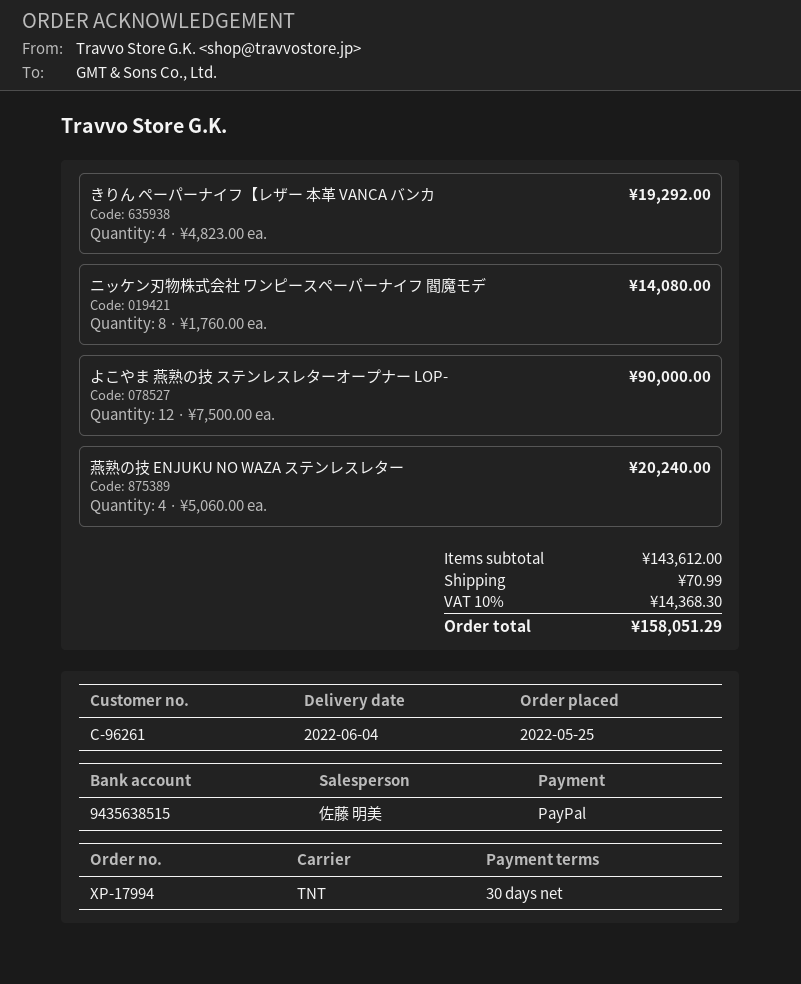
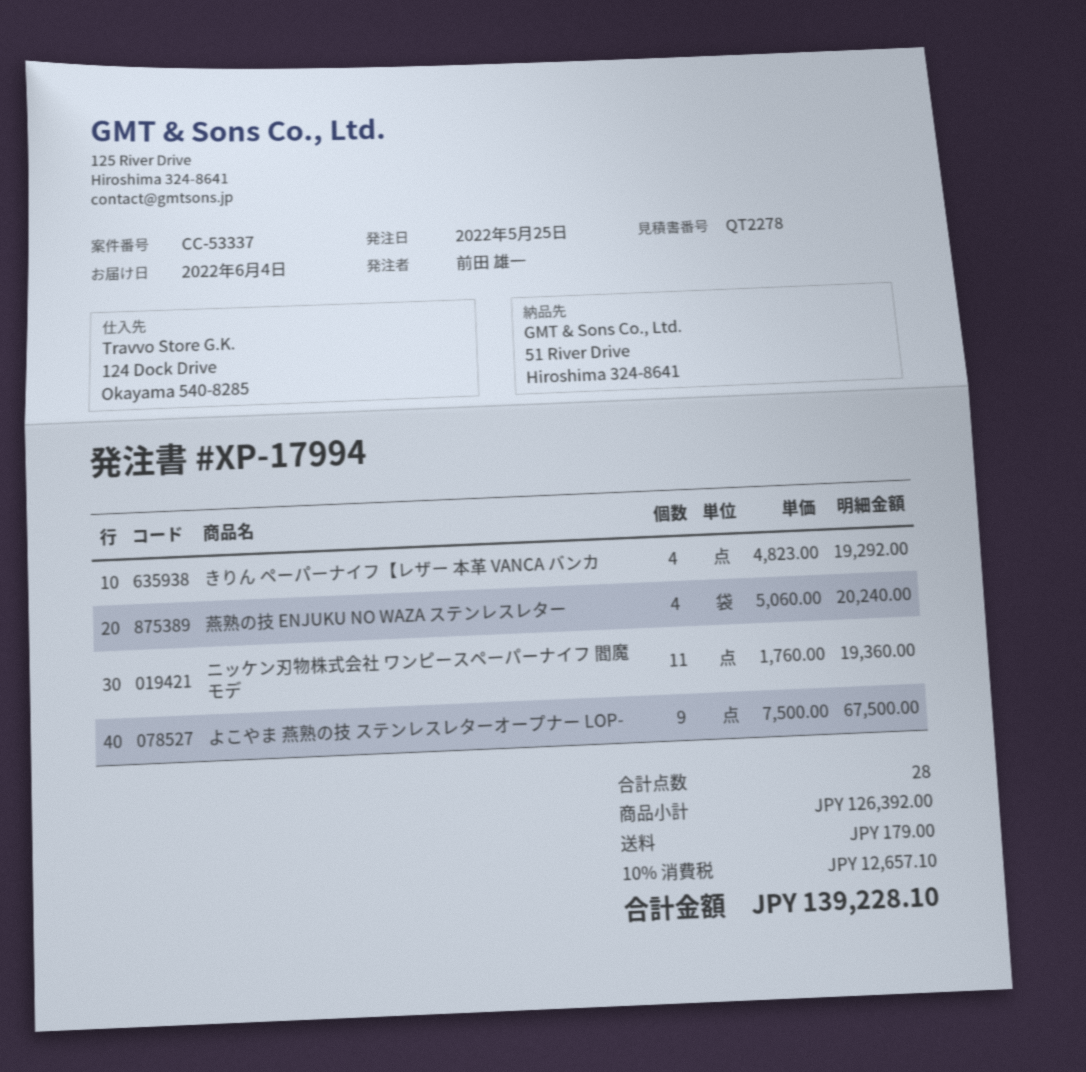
ニッケン刃物株式会社 ワンピースペーパーナイフ 閻魔モデ: 8 x 1760.00 = 14080.00 -> 11 x 1760.00 = 19360.00
よこやま 燕熟の技 ステンレスレターオープナー LOP-: 12 x 7500.00 = 90000.00 -> 9 x 7500.00 = 67500.00
subtotal: 143612.00 -> 126392.00
shipping: 70.99 -> 179.00
tax: 10% = 14368.30 -> 10% = 12657.10
total: 158051.29 -> 139228.10

